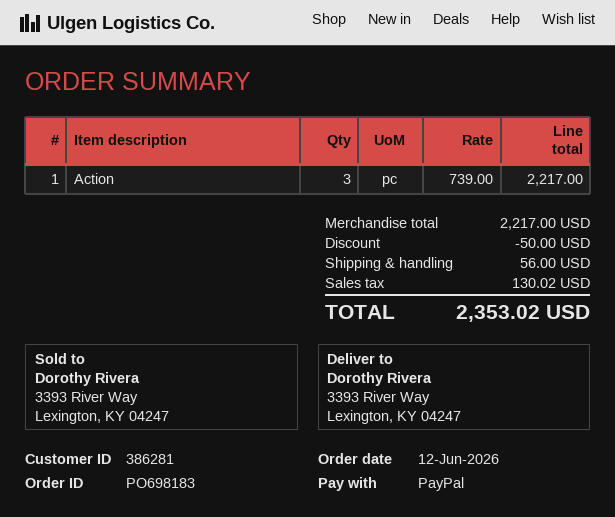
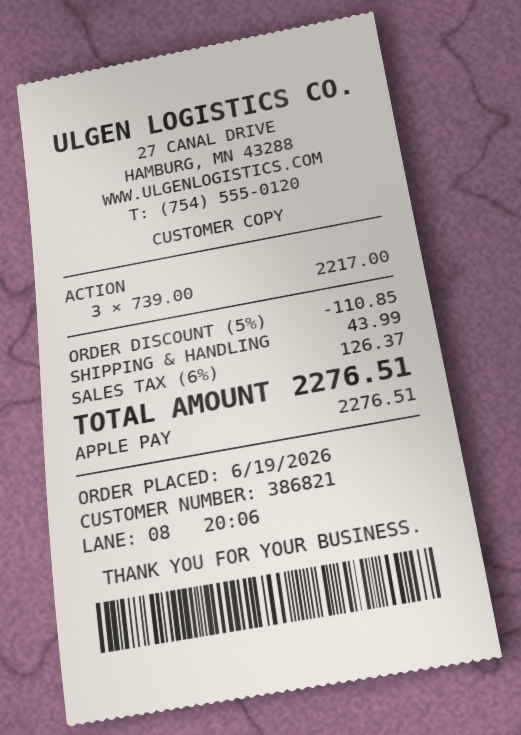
order date: 2026-06-12 -> 2026-06-19
customer number: 386281 -> 386821
payment method: PayPal -> Apple Pay
discount: 50.00 -> 110.85
shipping: 56.00 -> 43.99
tax: 130.02 -> 126.37
total: 2353.02 -> 2276.51

